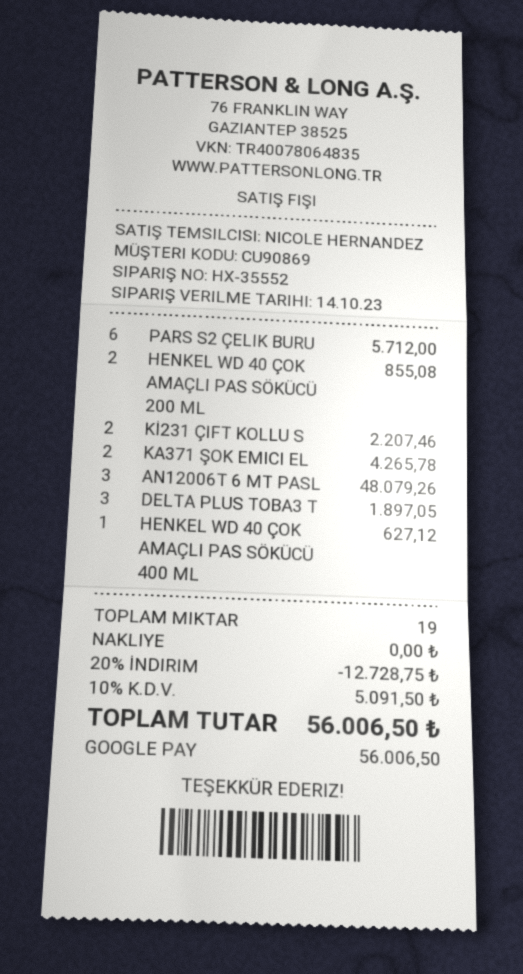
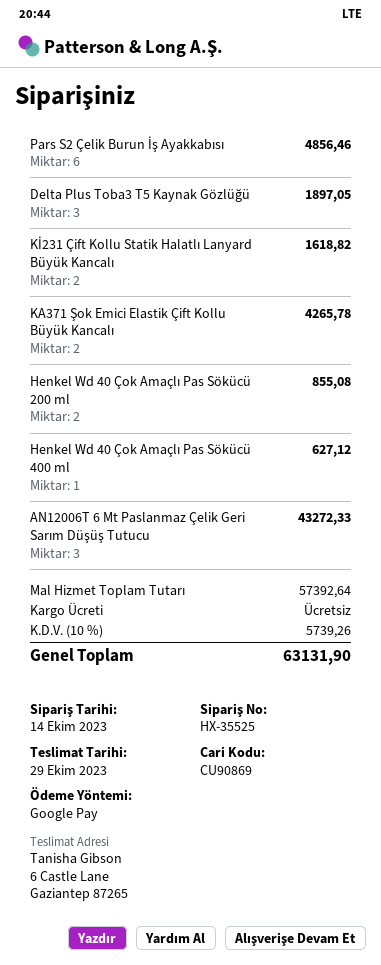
order number: HX-35552 -> HX-35525
PARS S2 ÇELIK BURU: 6 for 5712.00 -> 6 for 4856.46
Kİ231 ÇIFT KOLLU S: 2 for 2207.46 -> 2 for 1618.82
AN12006T 6 MT PASL: 3 for 48079.26 -> 3 for 43272.33
discount: 20% = 12728.75 -> none
tax: 10% = 5091.50 -> 10% = 5739.26
total: 56006.50 -> 63131.90

